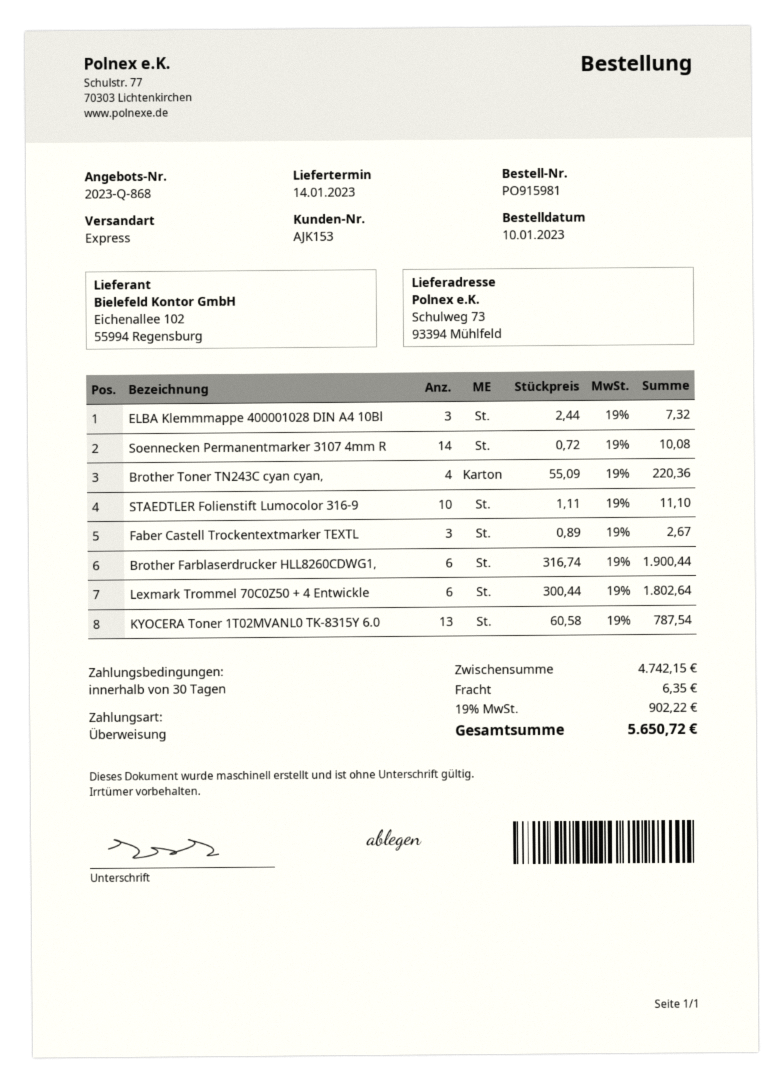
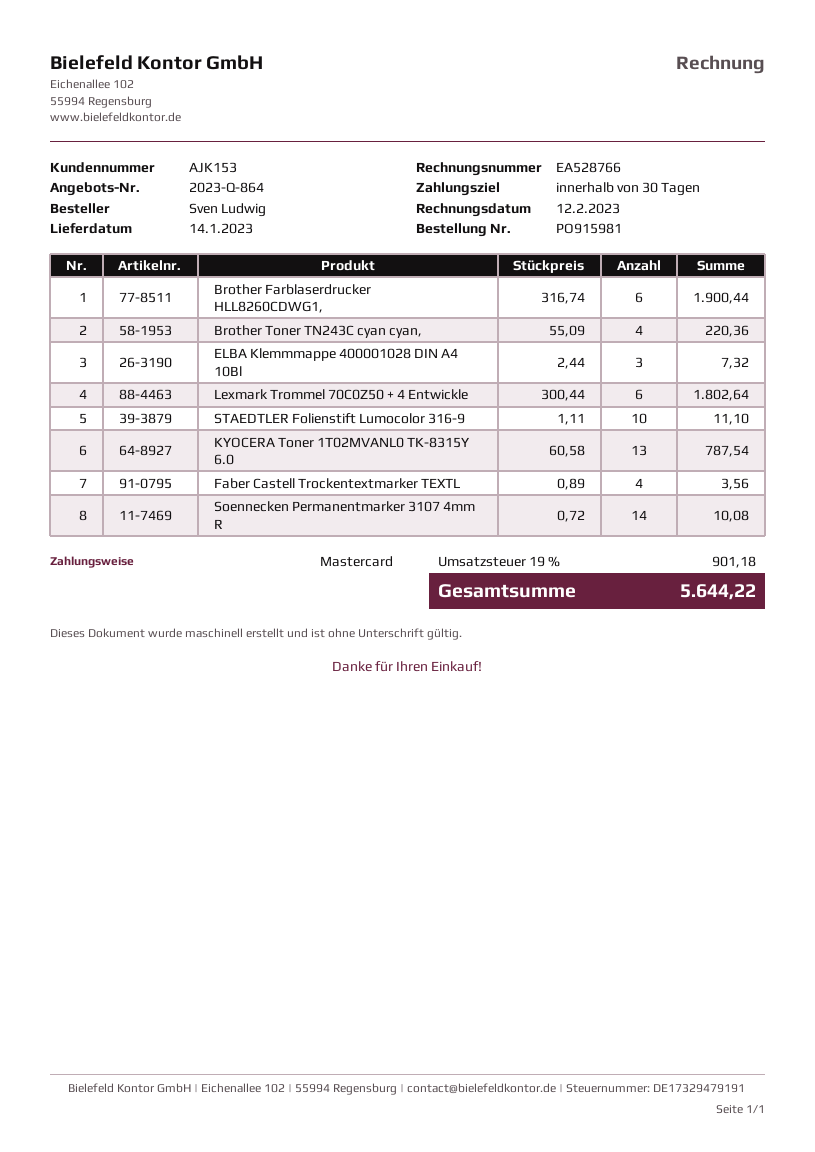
quote number: 2023-Q-868 -> 2023-Q-864
payment method: bank transfer -> Mastercard
Faber Castell Trockentextmarker TEXTL: 3 x 0.89 = 2.67 -> 4 x 0.89 = 3.56
shipping: 6.35 -> none
tax: 19% = 902.22 -> 19% = 901.18
total: 5650.72 -> 5644.22

